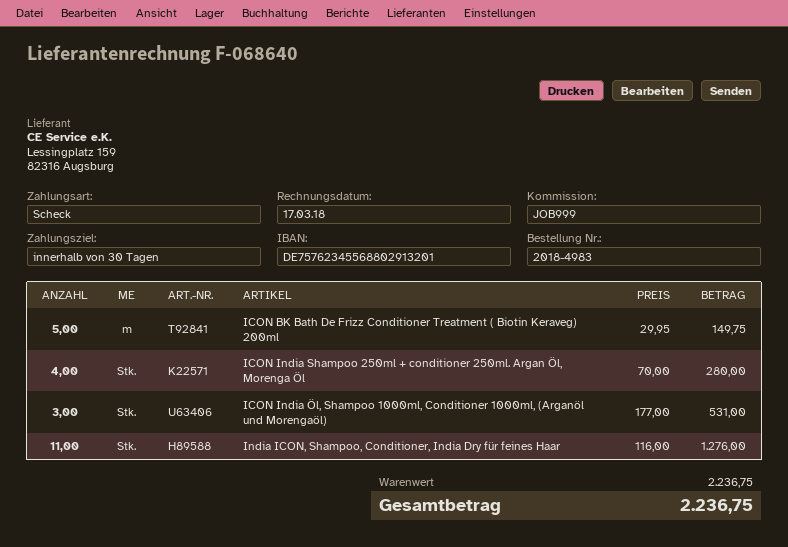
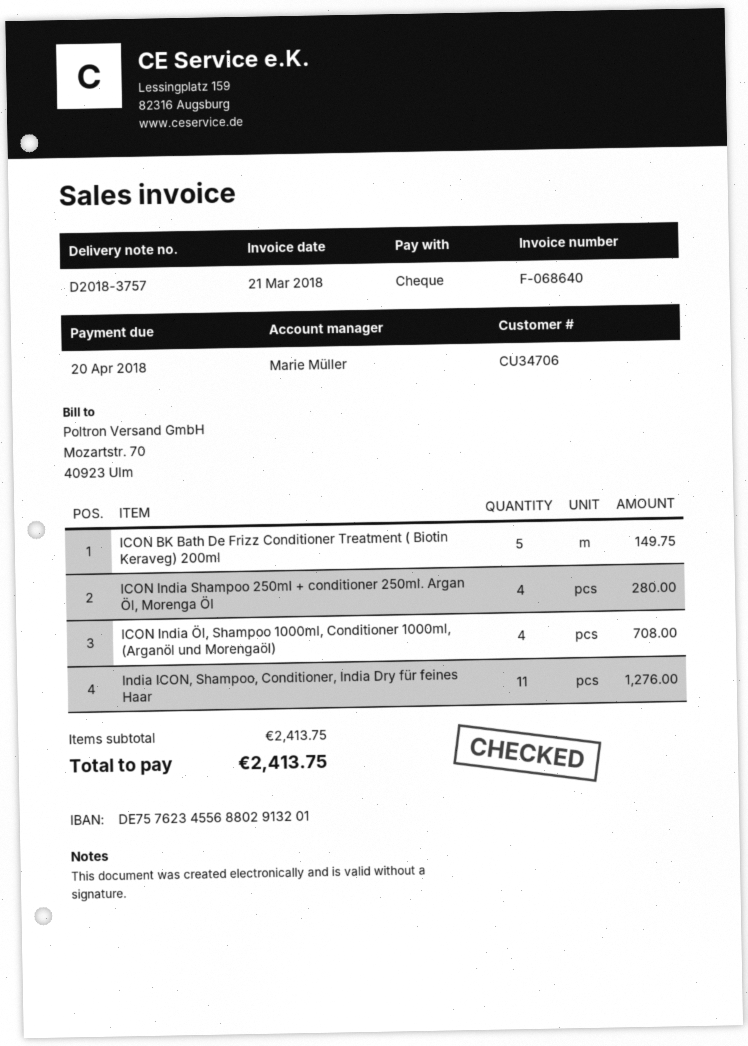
invoice date: 2018-03-17 -> 2018-03-21
ICON India Öl, Shampoo 1000ml, Conditioner 1000ml, (Arganöl und Morengaöl): 3 for 531.00 -> 4 for 708.00
subtotal: 2236.75 -> 2413.75
total: 2236.75 -> 2413.75

